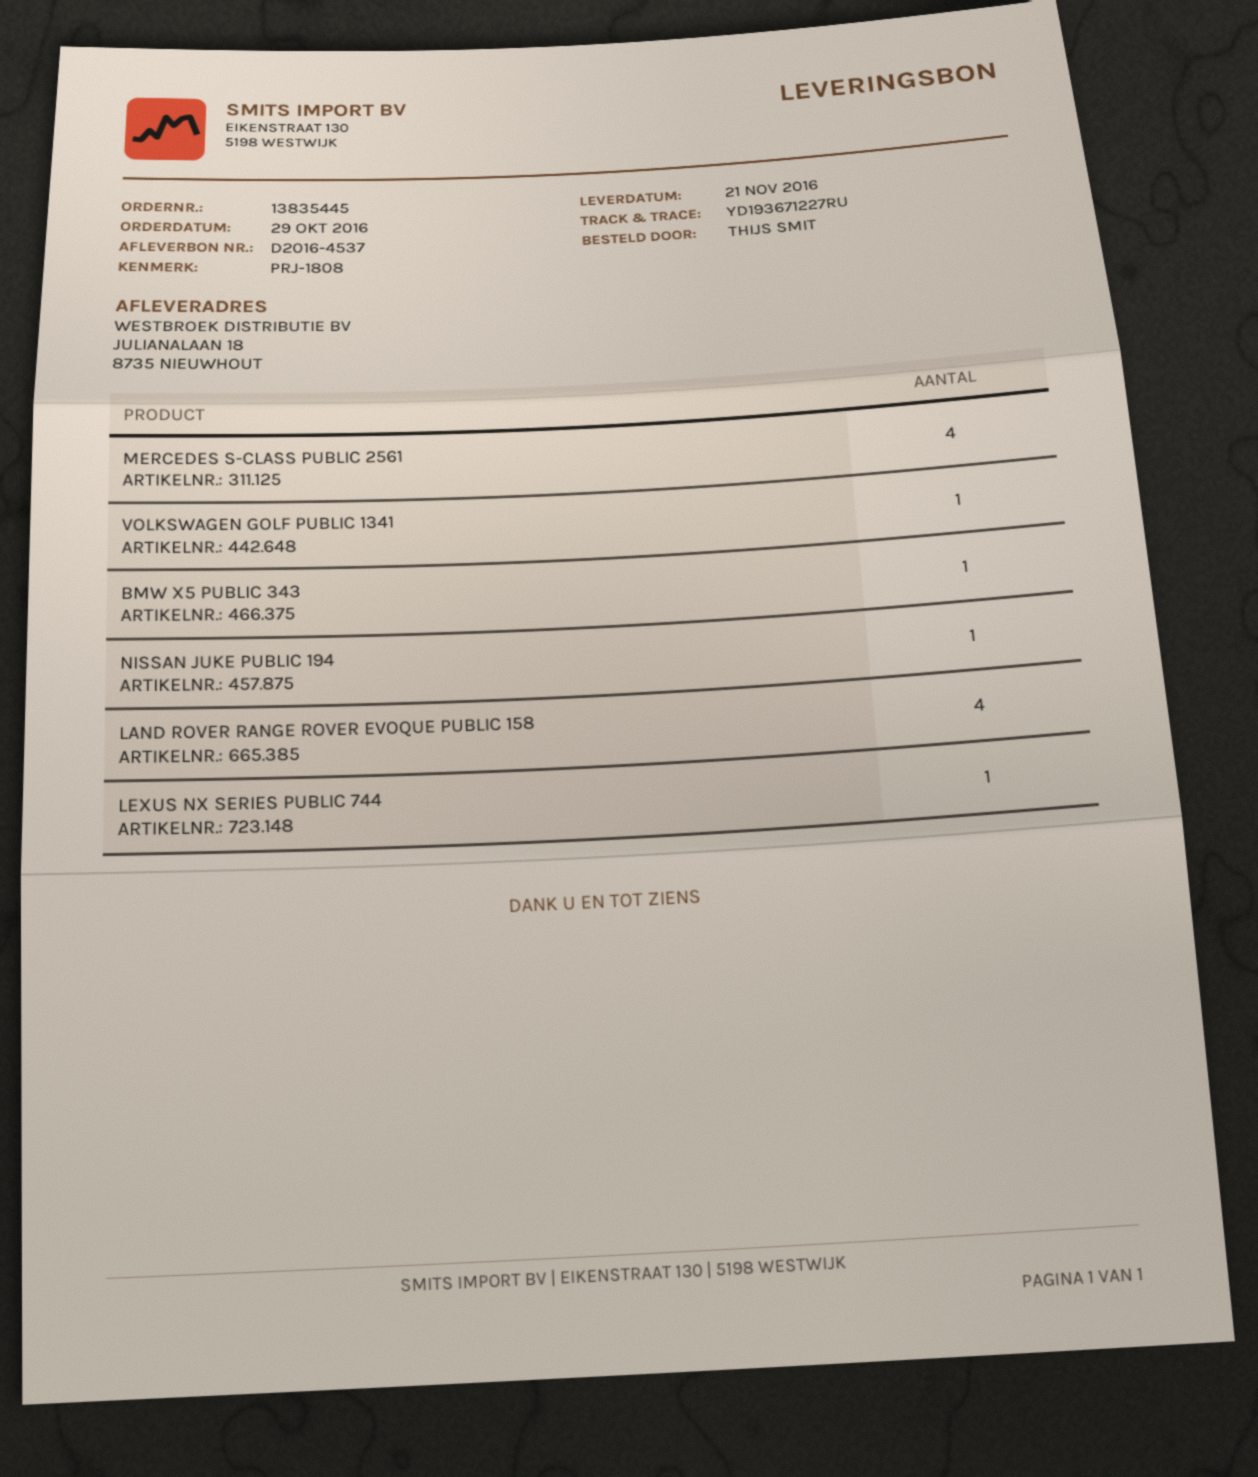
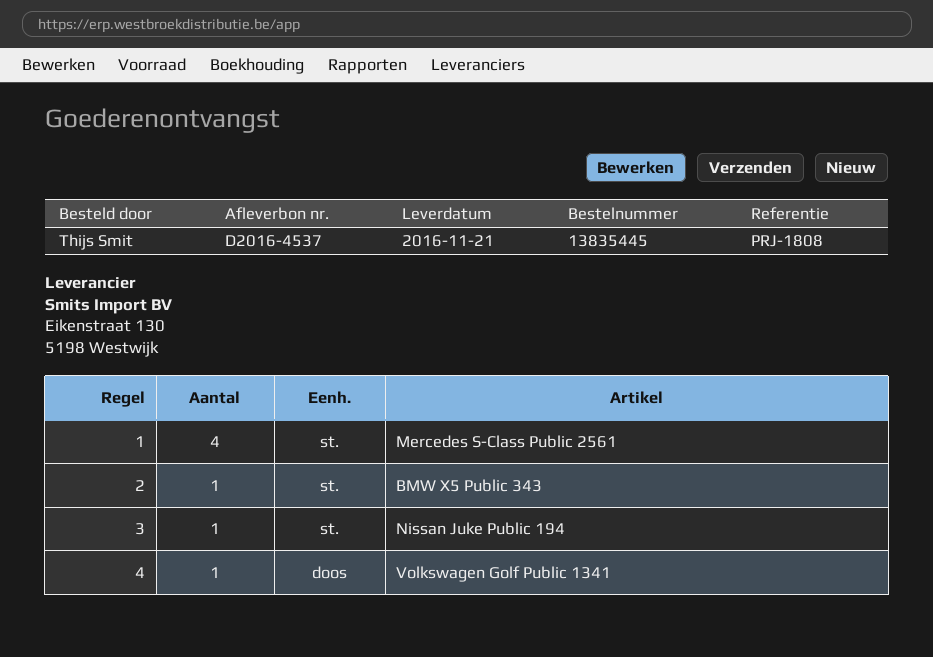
LAND ROVER RANGE ROVER EVOQUE PUBLIC 158: 4 -> none
LEXUS NX SERIES PUBLIC 744: 1 -> none

